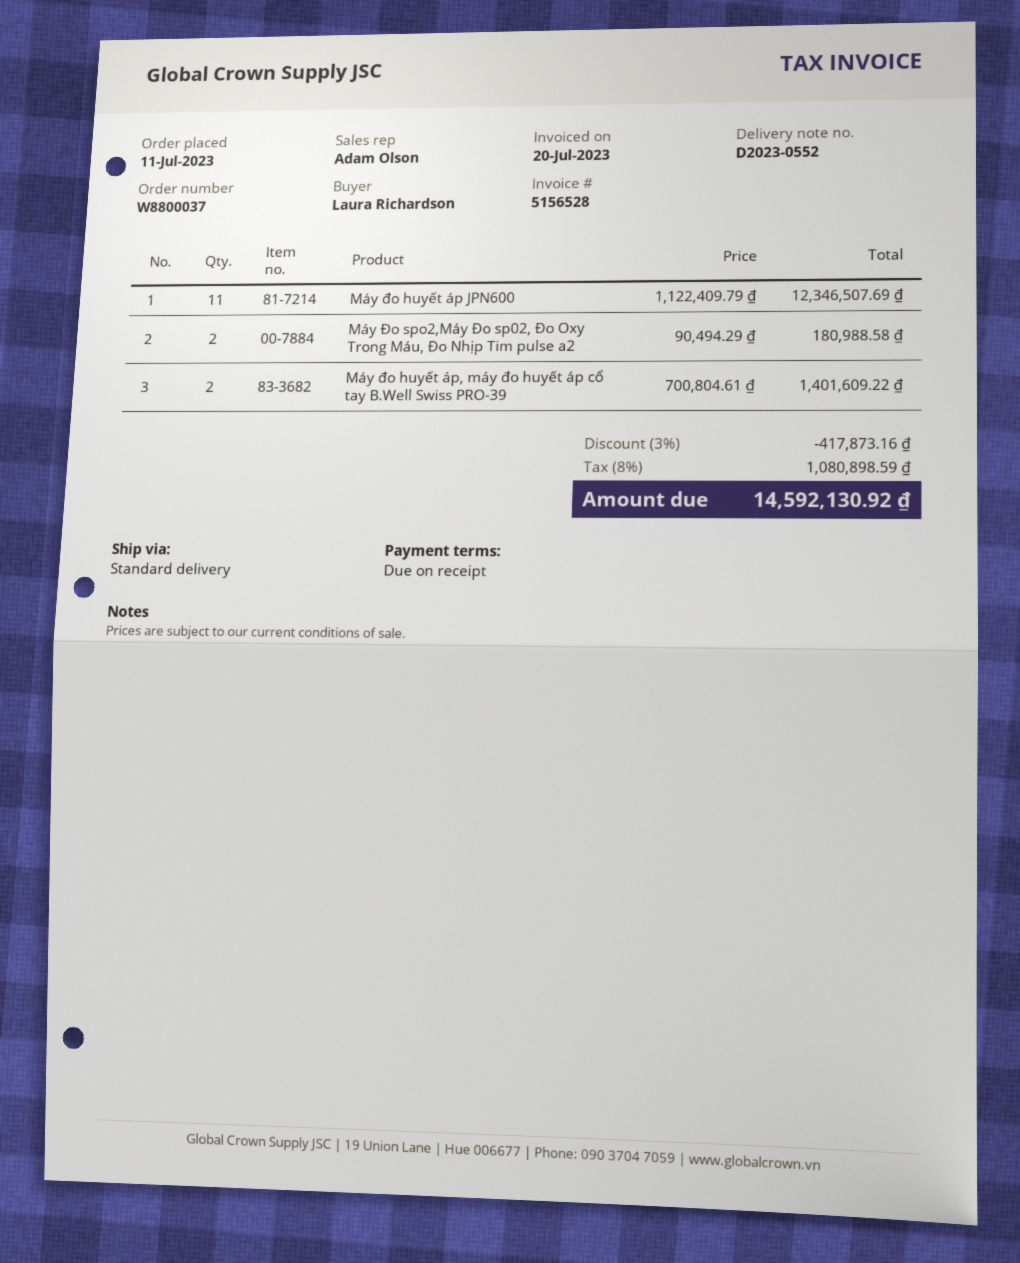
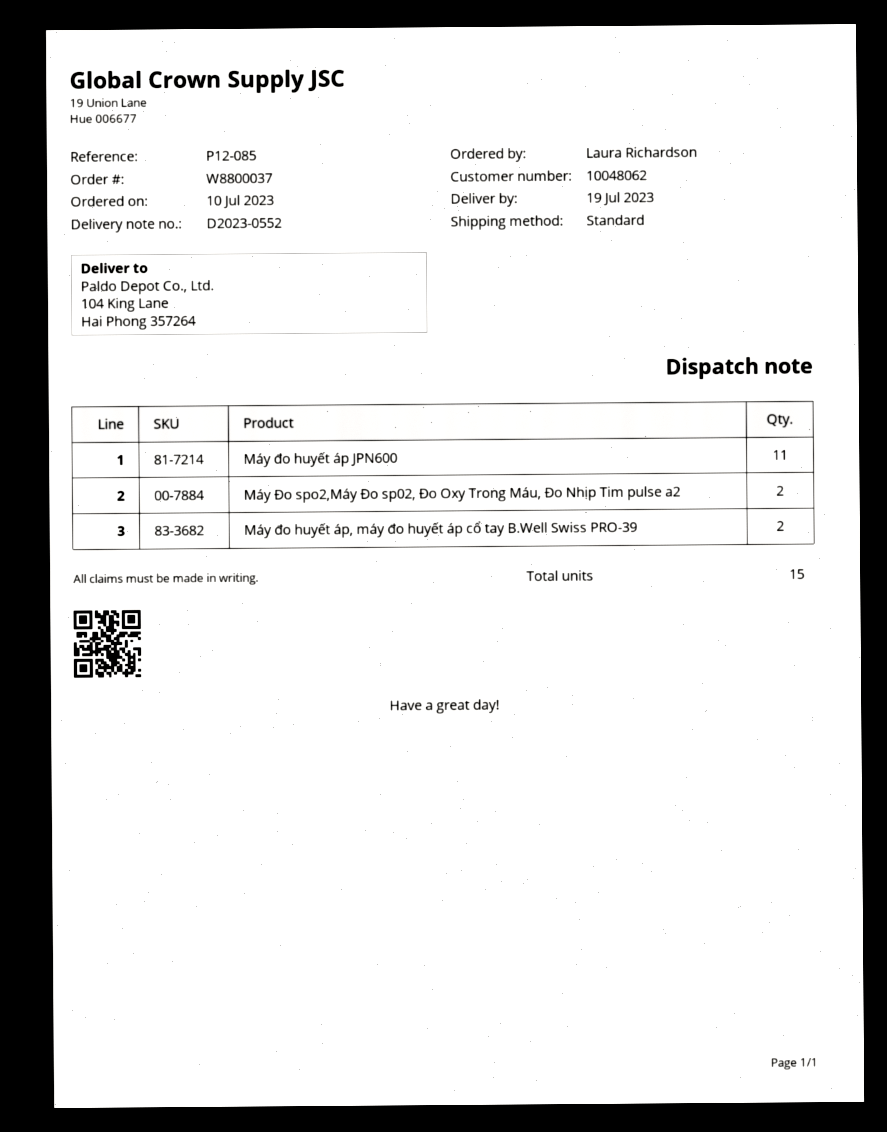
order date: 2023-07-11 -> 2023-07-10

